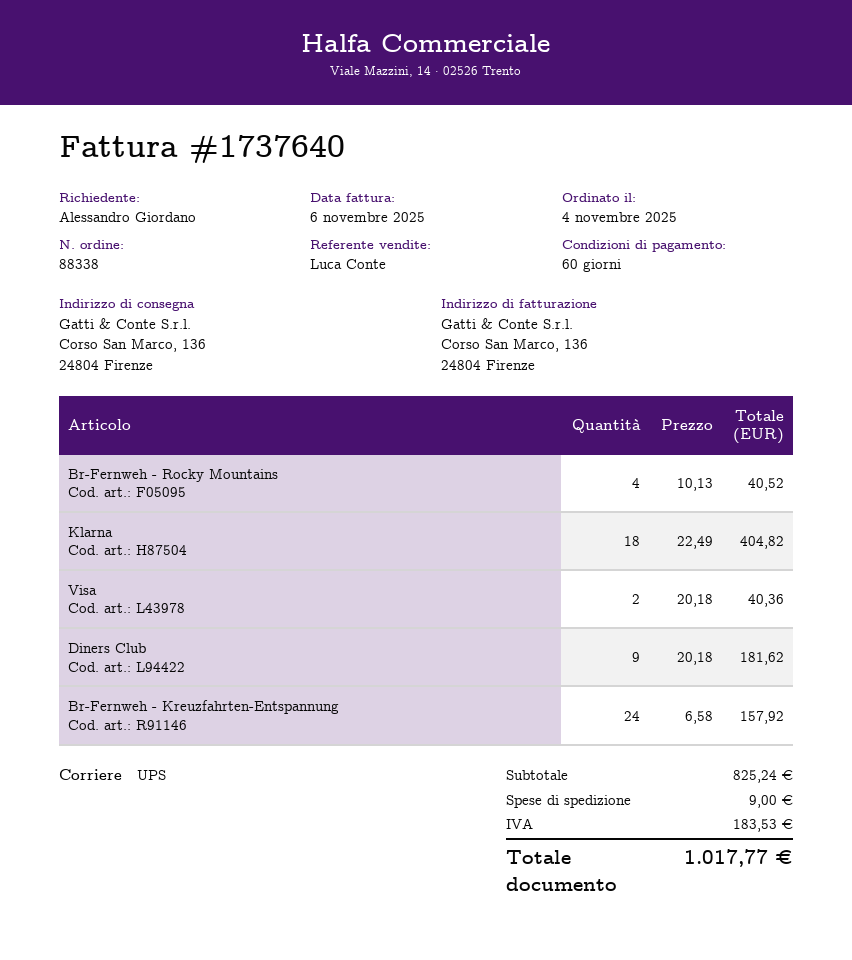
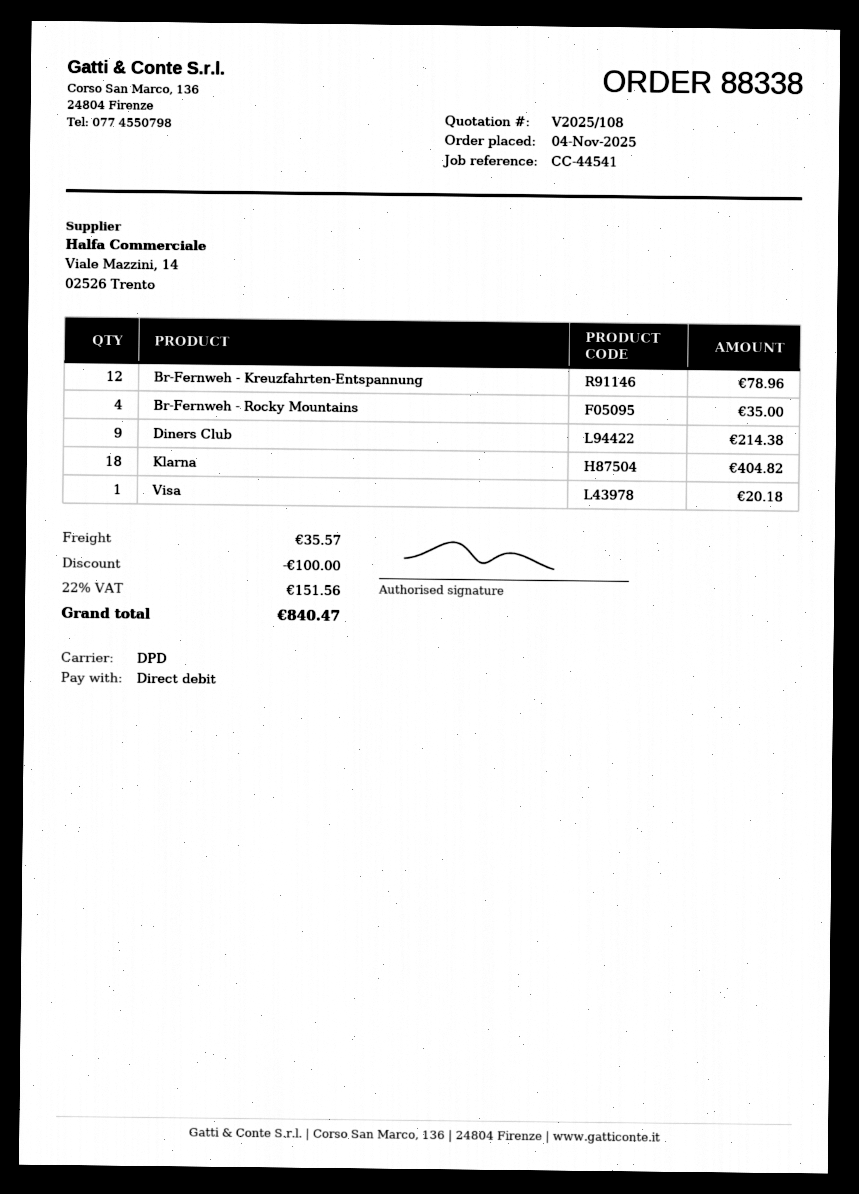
shipping method: UPS -> DPD
Br-Fernweh - Rocky Mountains: 4 for 40.52 -> 4 for 35.00
Visa: 2 for 40.36 -> 1 for 20.18
Diners Club: 9 for 181.62 -> 9 for 214.38
Br-Fernweh - Kreuzfahrten-Entspannung: 24 for 157.92 -> 12 for 78.96
discount: none -> 100.00
shipping: 9.00 -> 35.57
tax: 183.53 -> 151.56
total: 1017.77 -> 840.47

